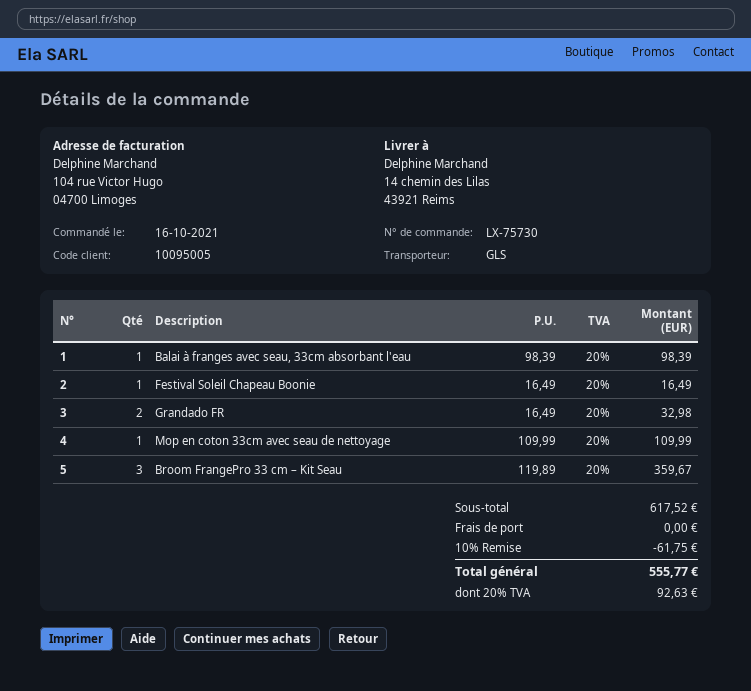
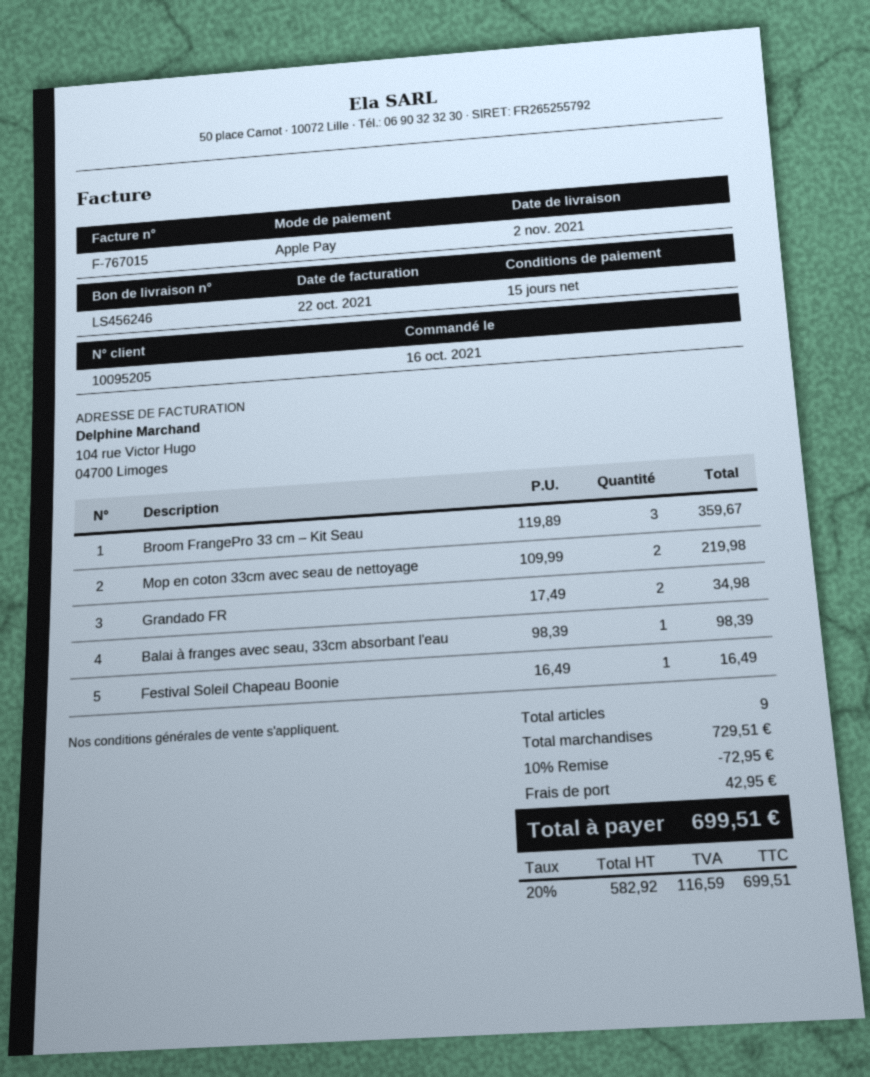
customer number: 10095005 -> 10095205
Grandado FR: 2 x 16.49 = 32.98 -> 2 x 17.49 = 34.98
Mop en coton 33cm avec seau de nettoyage: 1 x 109.99 = 109.99 -> 2 x 109.99 = 219.98
subtotal: 617.52 -> 729.51
discount: 10% = 61.75 -> 10% = 72.95
shipping: 0.00 -> 42.95
tax: 20% = 92.63 -> 20% = 116.59
total: 555.77 -> 699.51

